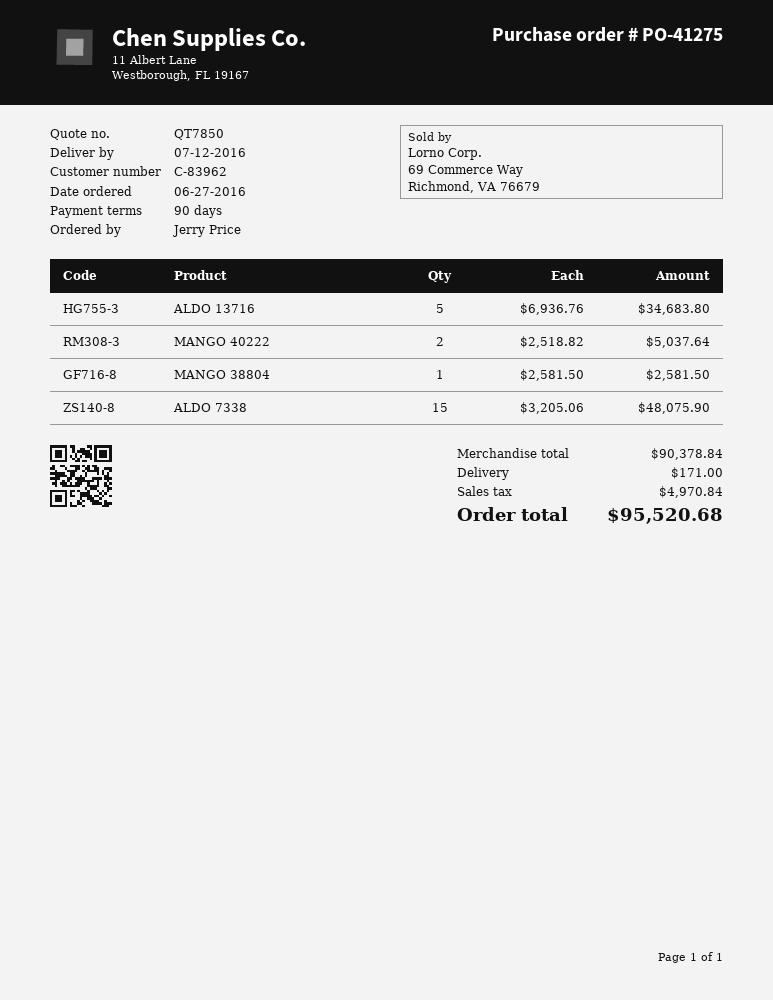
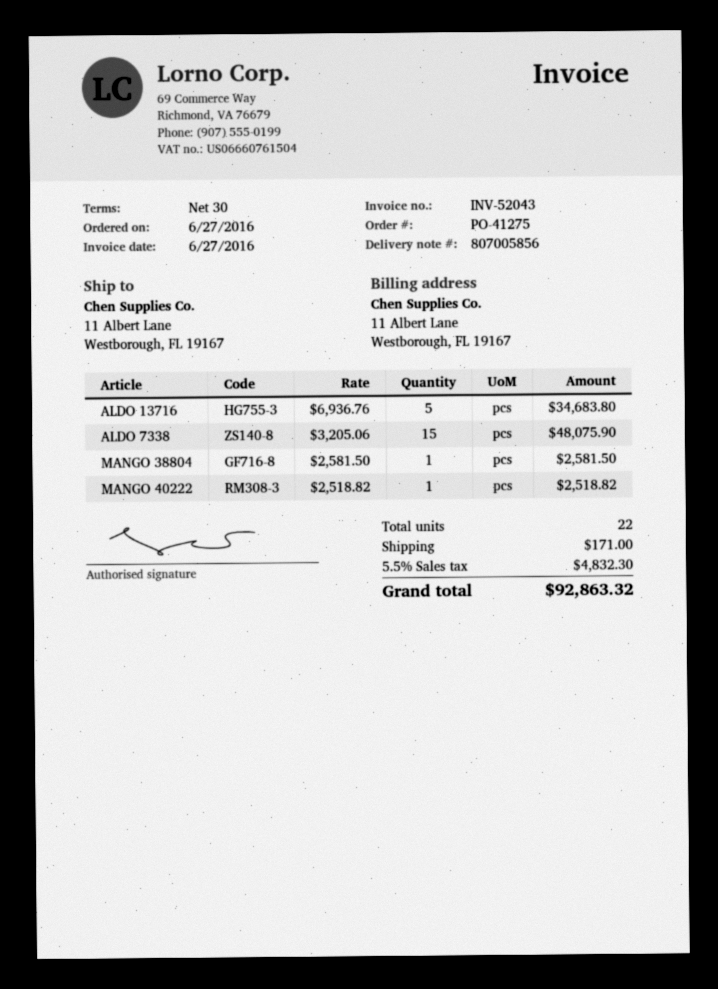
payment terms: 90 days -> 30 days
MANGO 40222: 2 x 2518.82 = 5037.64 -> 1 x 2518.82 = 2518.82
tax: 4970.84 -> 4832.30
total: 95520.68 -> 92863.32

